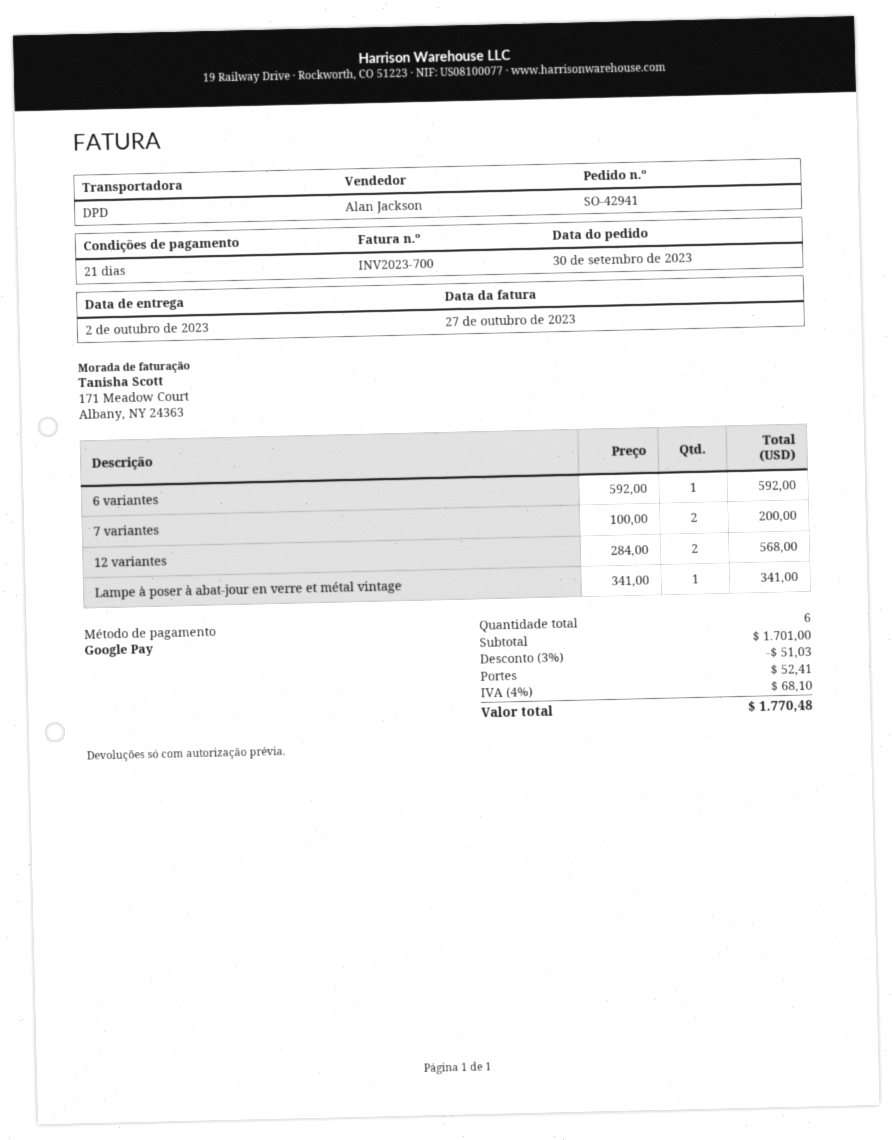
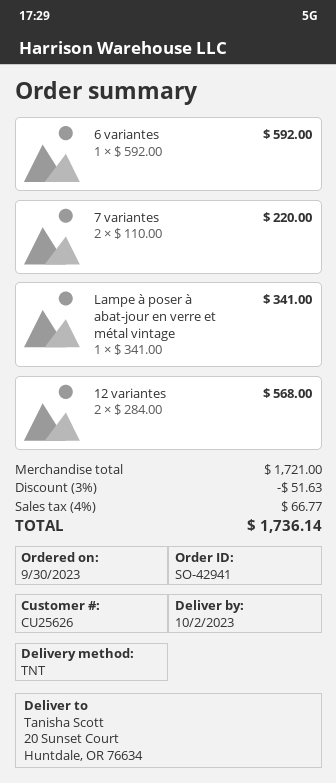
shipping method: DPD -> TNT
7 variantes: 2 x 100.00 = 200.00 -> 2 x 110.00 = 220.00
subtotal: 1701.00 -> 1721.00
discount: 3% = 51.03 -> 3% = 51.63
shipping: 52.41 -> none
tax: 4% = 68.10 -> 4% = 66.77
total: 1770.48 -> 1736.14

